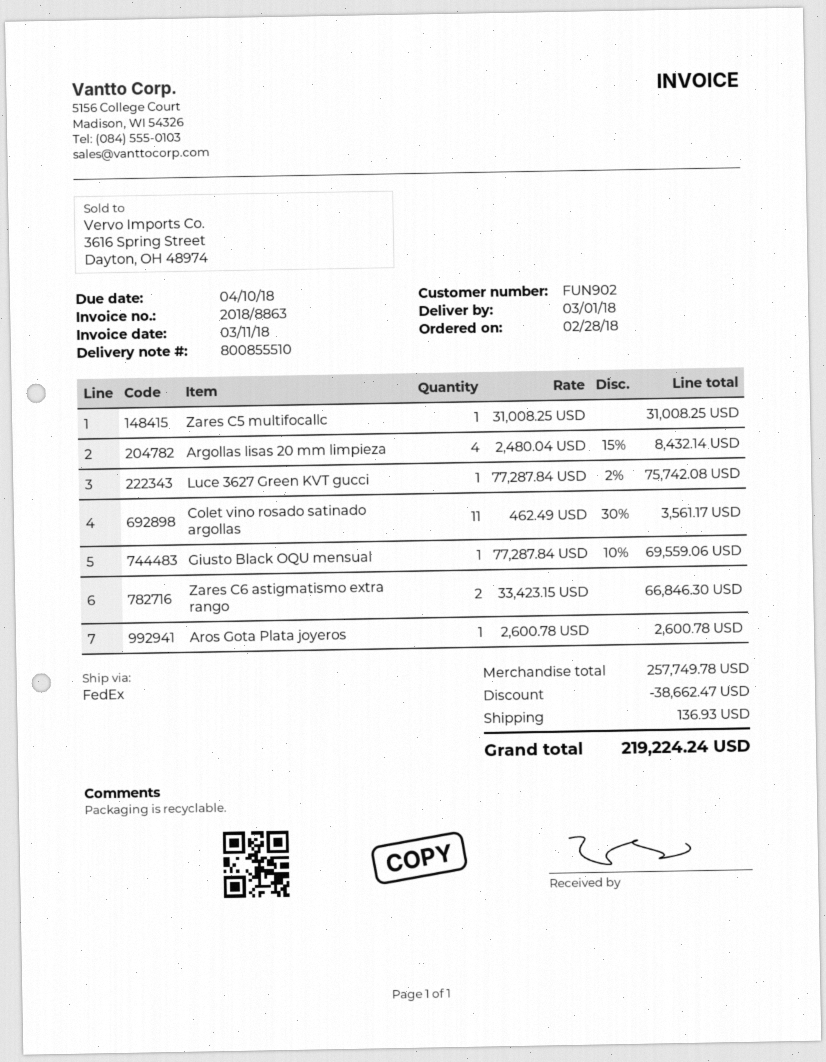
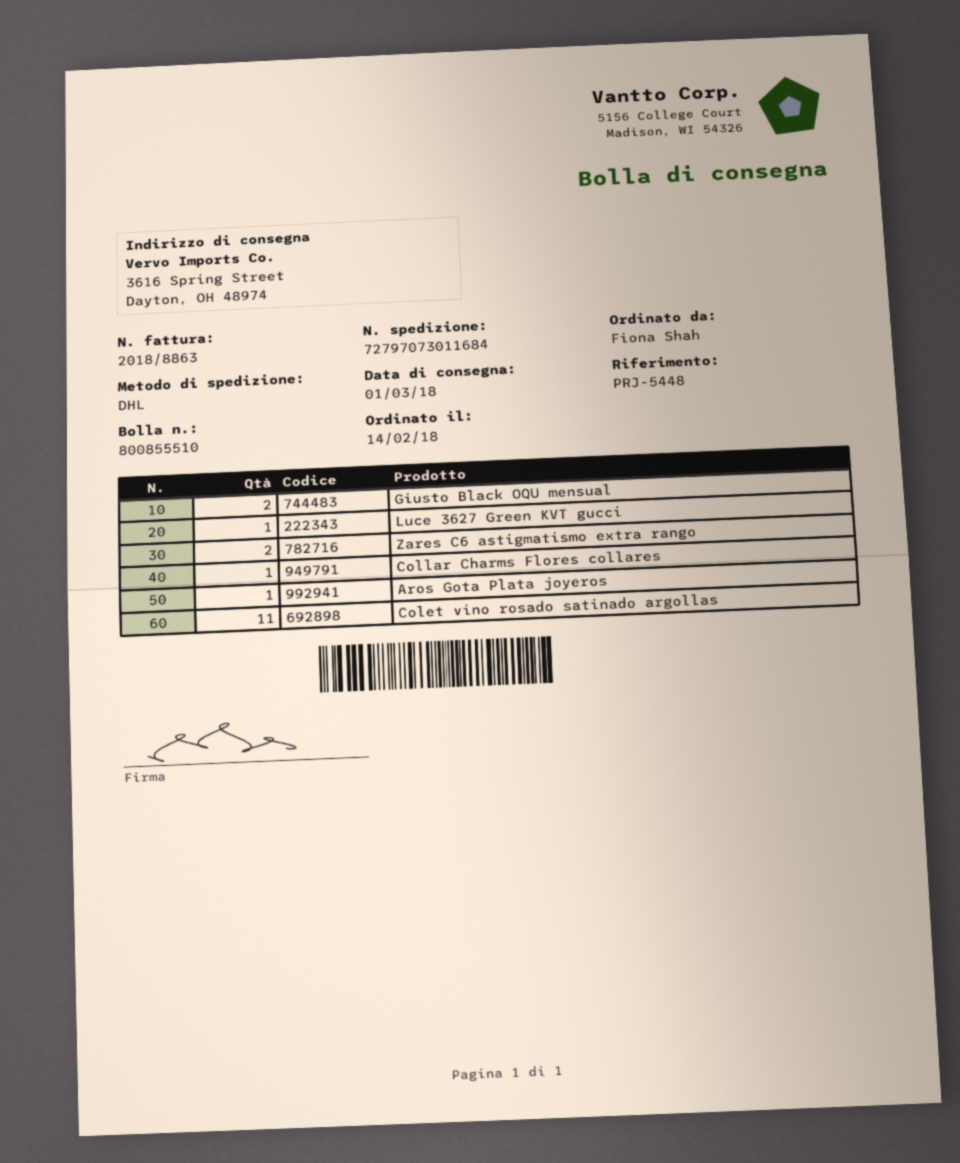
order date: 2018-02-28 -> 2018-02-14
shipping method: FedEx -> DHL
Zares C5 multifocallc: 1 -> none
Argollas lisas 20 mm limpieza: 4 -> none
Giusto Black OQU mensual: 1 -> 2
Collar Charms Flores collares: none -> 1

